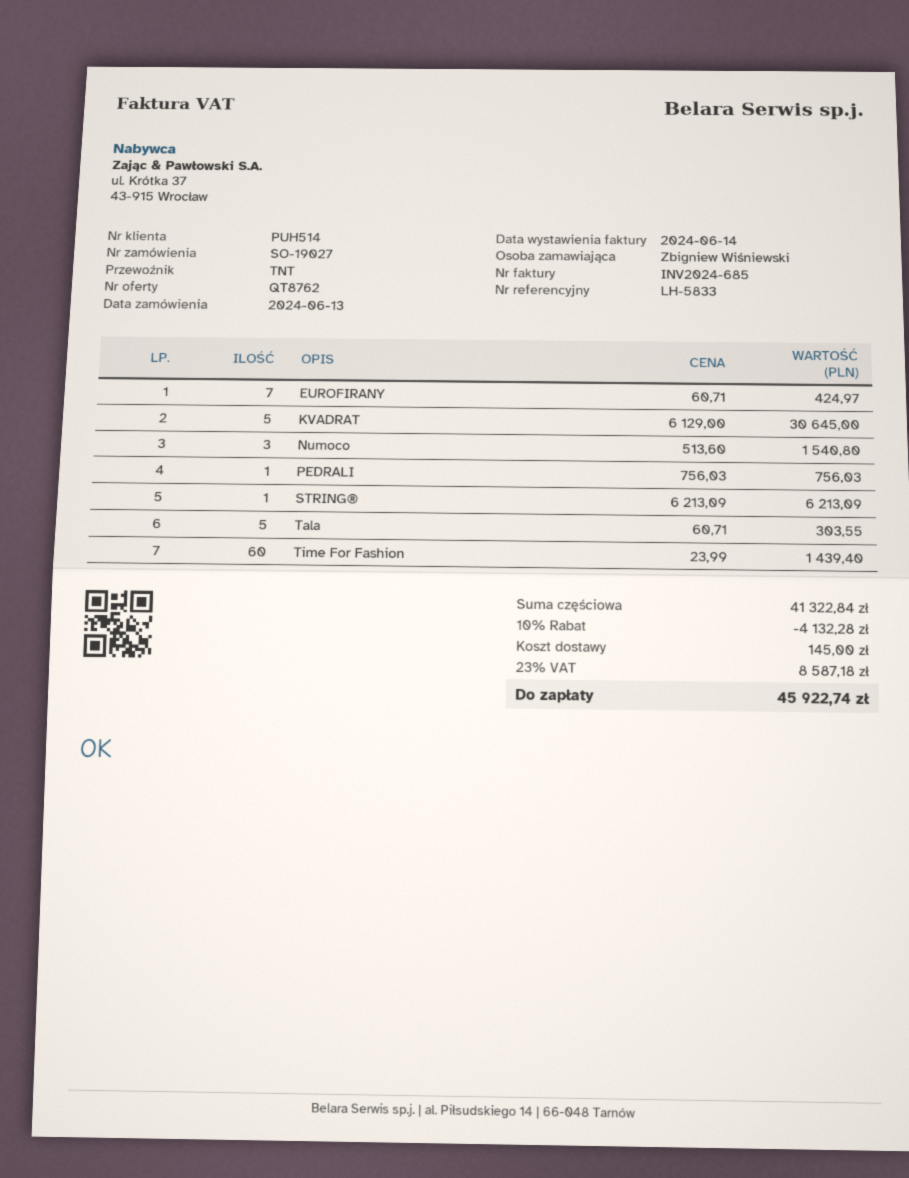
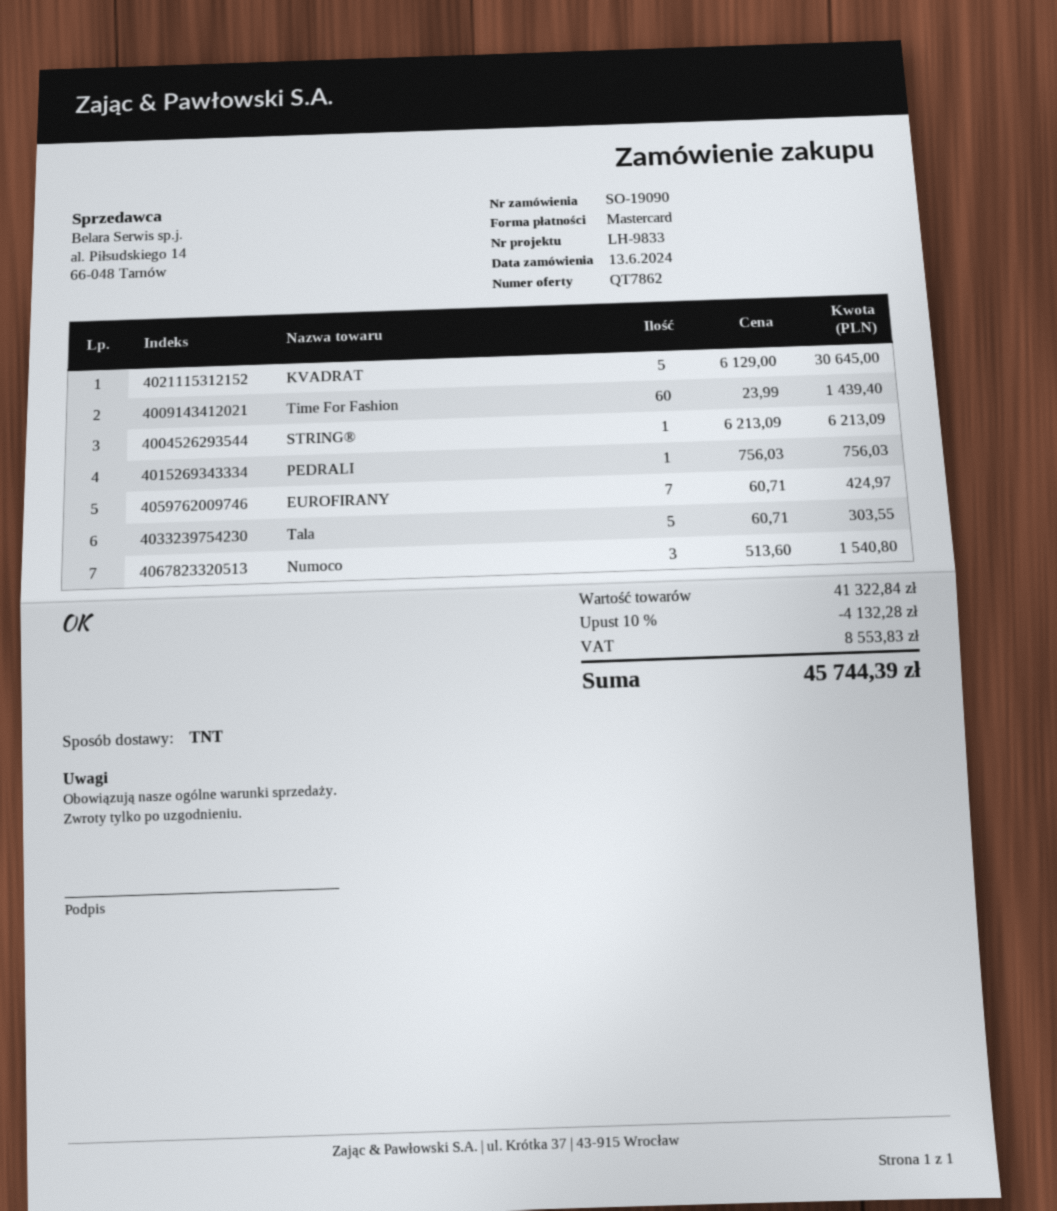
quote number: QT8762 -> QT7862
order number: SO-19027 -> SO-19090
reference: LH-5833 -> LH-9833
shipping: 145.00 -> none
tax: 8587.18 -> 8553.83
total: 45922.74 -> 45744.39

